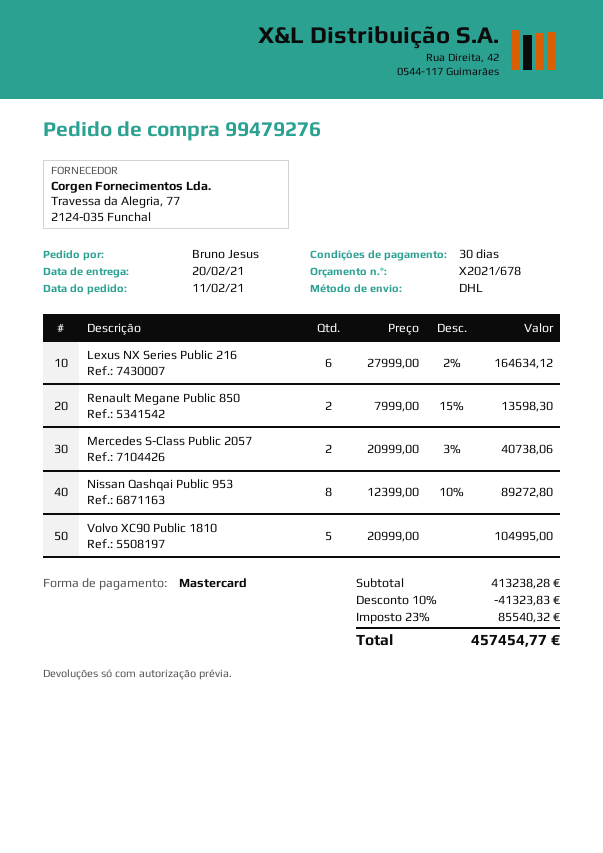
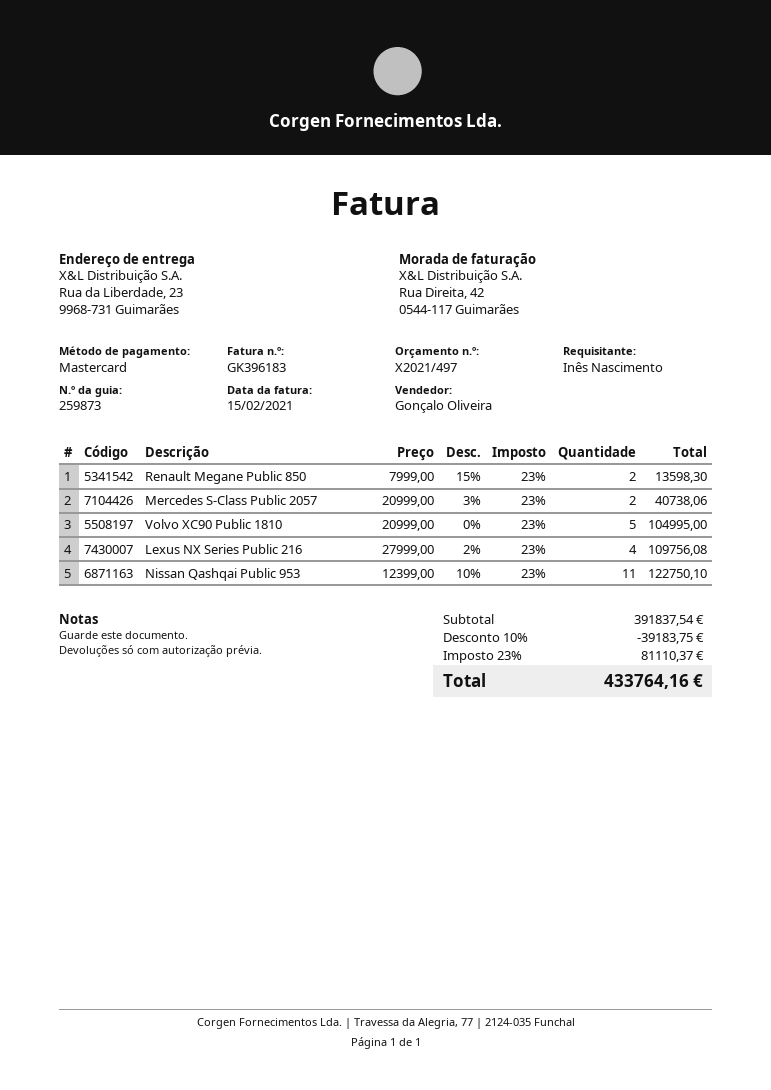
quote number: X2021/678 -> X2021/497
ordered by: Bruno Jesus -> Inês Nascimento
Lexus NX Series Public 216: 6 x 27999.00 - 2% = 164634.12 -> 4 x 27999.00 - 2% = 109756.08
Nissan Qashqai Public 953: 8 x 12399.00 - 10% = 89272.80 -> 11 x 12399.00 - 10% = 122750.10
subtotal: 413238.28 -> 391837.54
discount: 10% = 41323.83 -> 10% = 39183.75
tax: 23% = 85540.32 -> 23% = 81110.37
total: 457454.77 -> 433764.16

